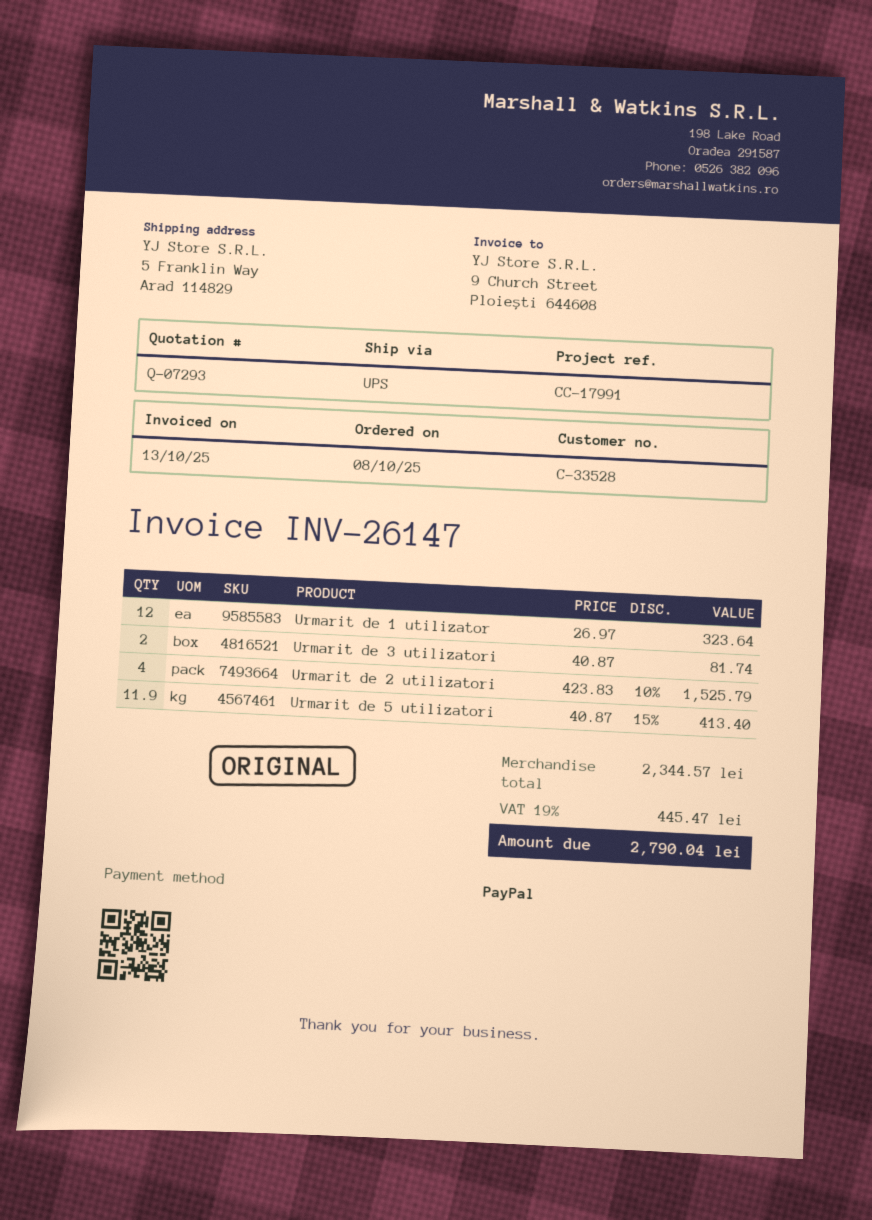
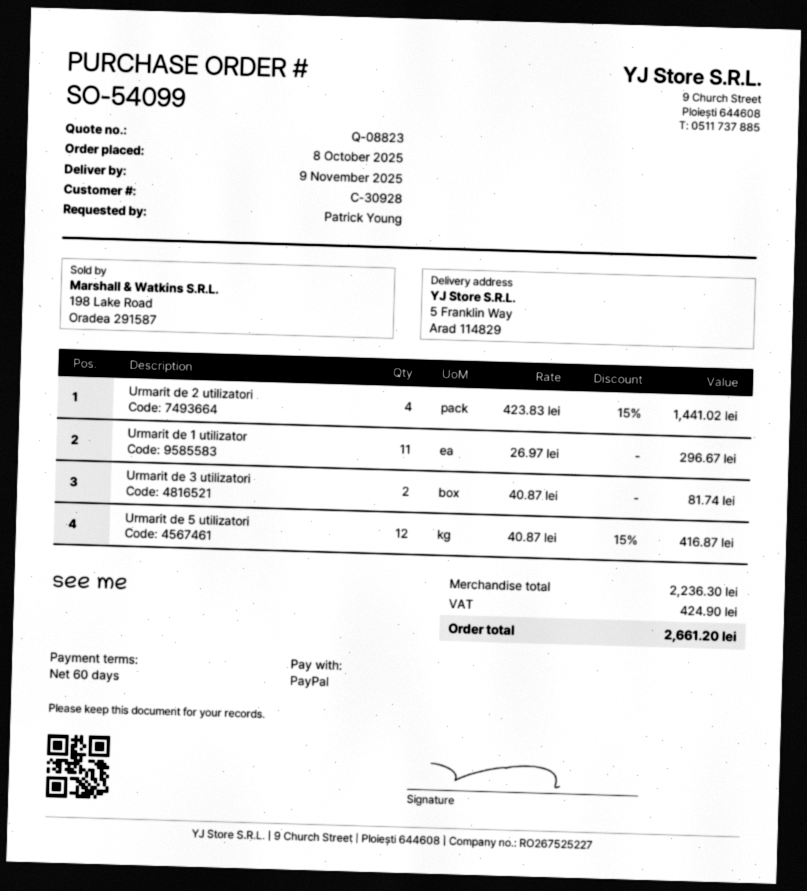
quote number: Q-07293 -> Q-08823
customer number: C-33528 -> C-30928
Urmarit de 1 utilizator: 12 x 26.97 = 323.64 -> 11 x 26.97 = 296.67
Urmarit de 2 utilizatori: 4 x 423.83 - 10% = 1525.79 -> 4 x 423.83 - 15% = 1441.02
Urmarit de 5 utilizatori: 11.9 x 40.87 - 15% = 413.40 -> 12 x 40.87 - 15% = 416.87
subtotal: 2344.57 -> 2236.30
tax: 445.47 -> 424.90
total: 2790.04 -> 2661.20

